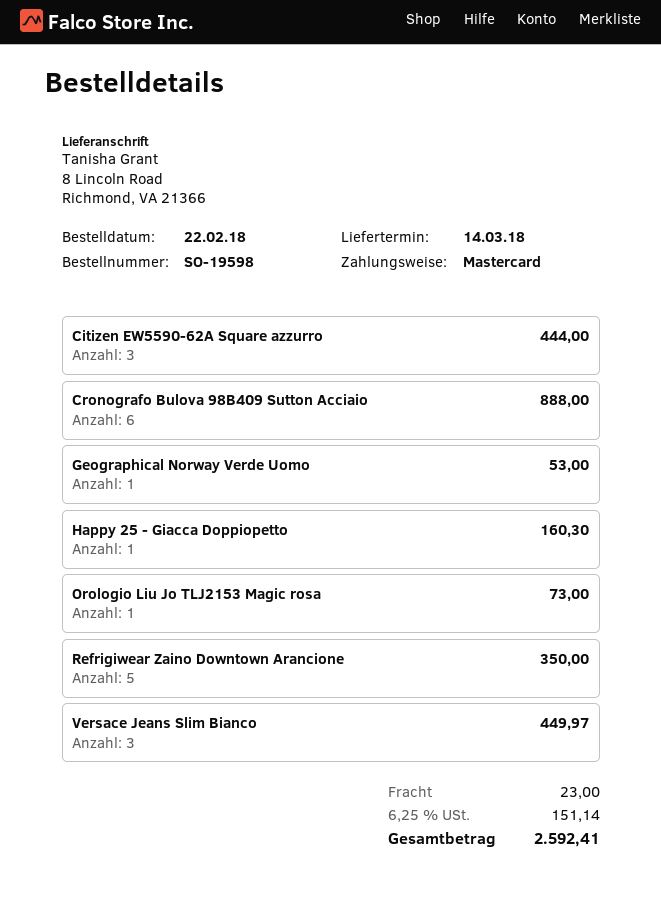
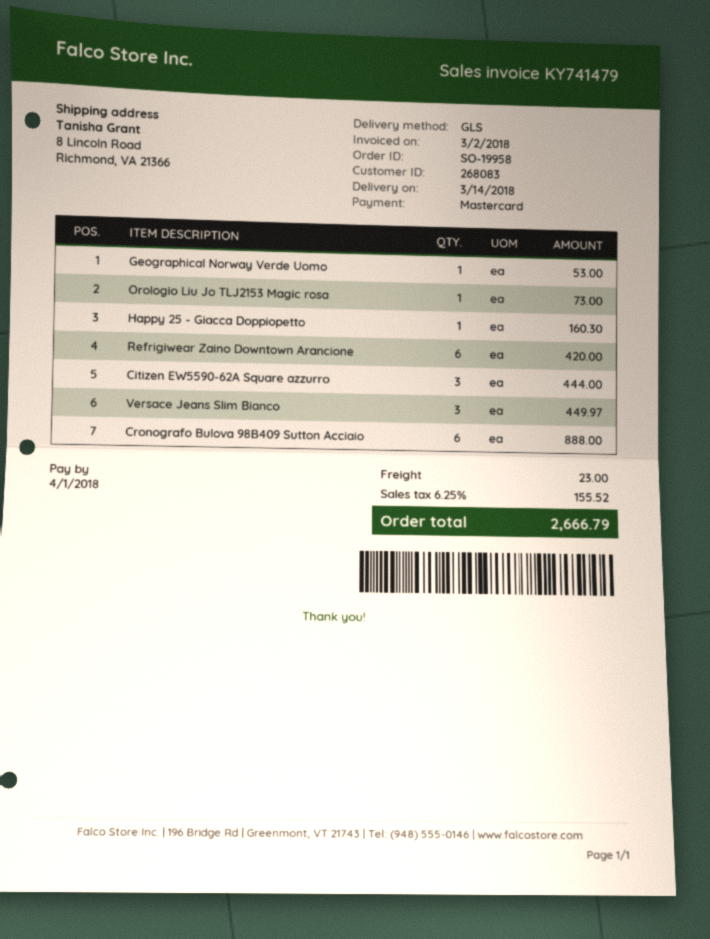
order number: SO-19598 -> SO-19958
Refrigiwear Zaino Downtown Arancione: 5 for 350.00 -> 6 for 420.00
tax: 6.25% = 151.14 -> 6.25% = 155.52
total: 2592.41 -> 2666.79

